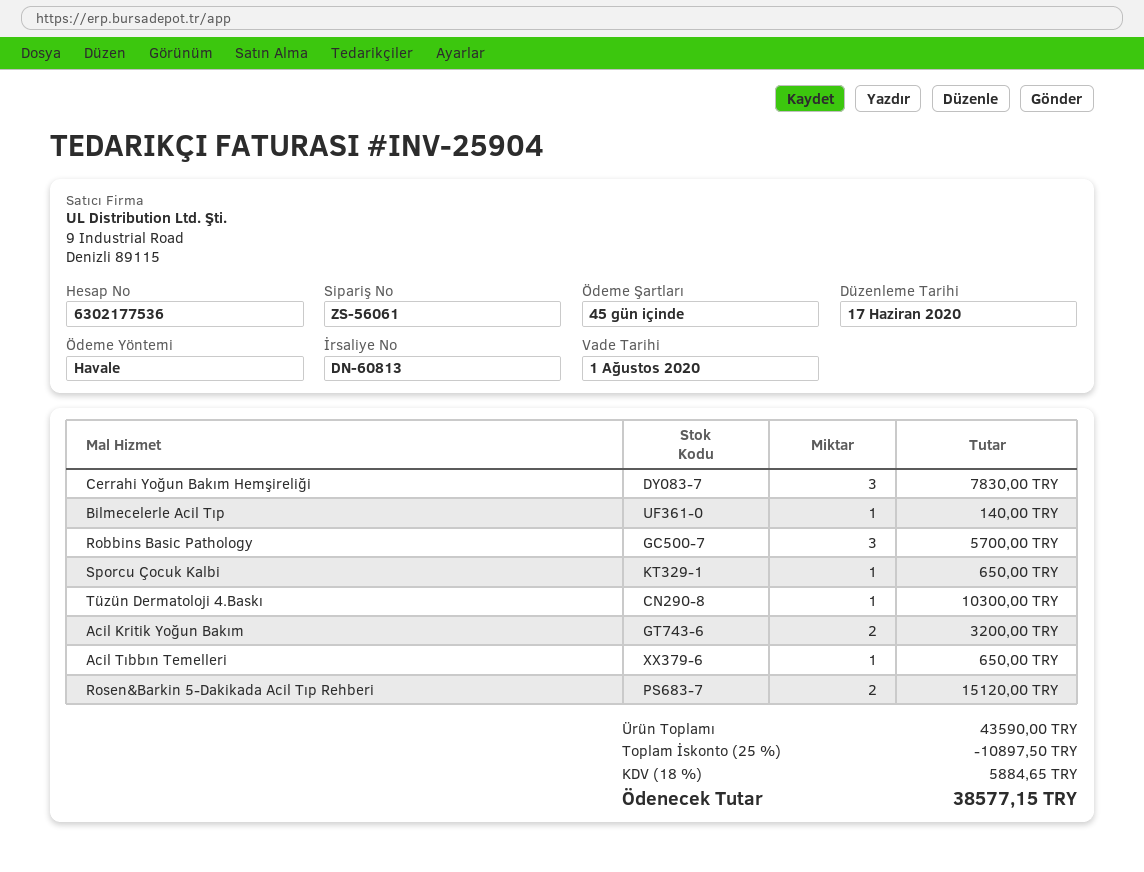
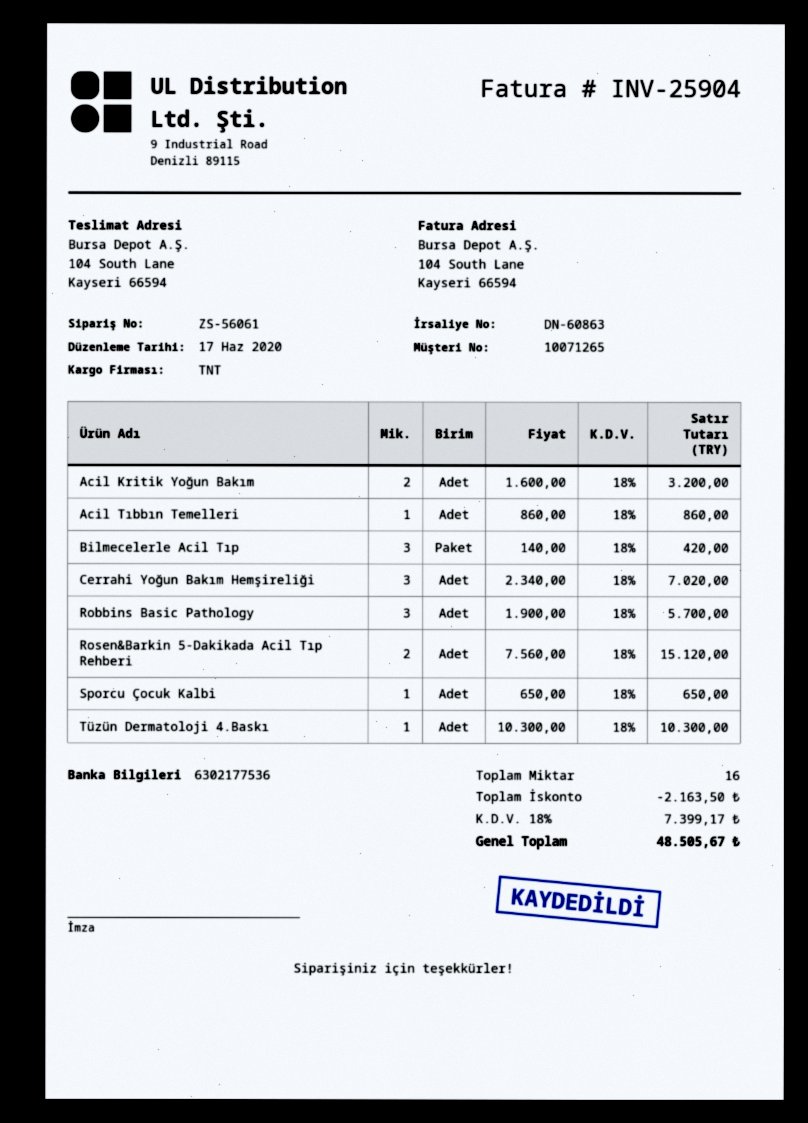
delivery note number: DN-60813 -> DN-60863
Cerrahi Yoğun Bakım Hemşireliği: 3 for 7830.00 -> 3 for 7020.00
Bilmecelerle Acil Tıp: 1 for 140.00 -> 3 for 420.00
Acil Tıbbın Temelleri: 1 for 650.00 -> 1 for 860.00
discount: 10897.50 -> 2163.50
tax: 18% = 5884.65 -> 18% = 7399.17
total: 38577.15 -> 48505.67

